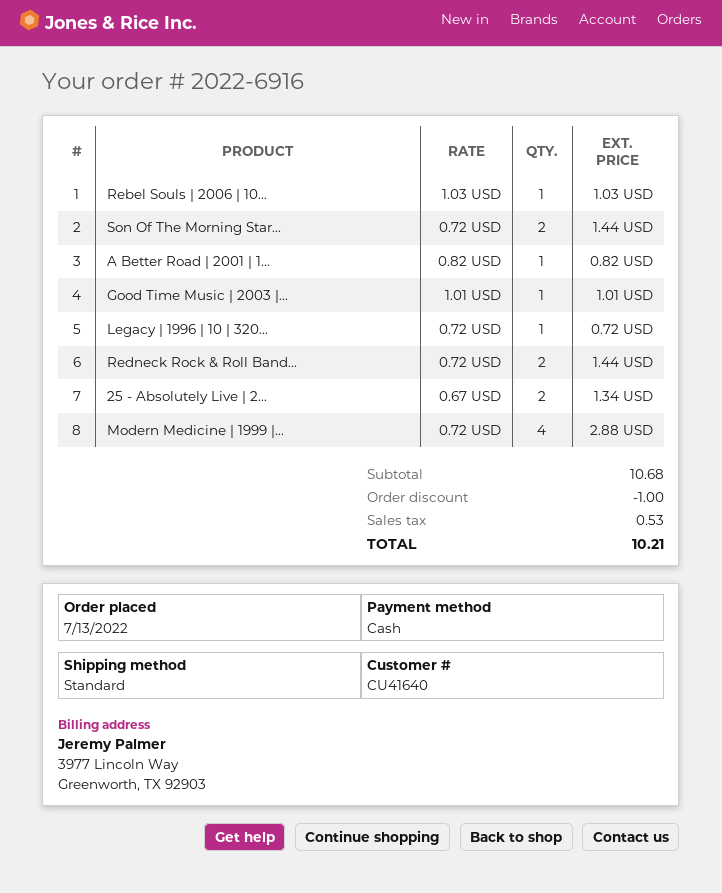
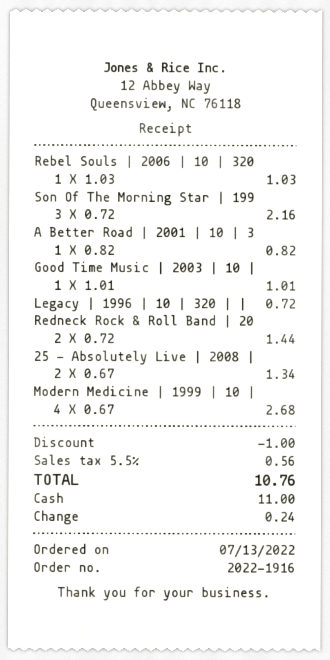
order number: 2022-6916 -> 2022-1916
Son Of The Morning Star...: 2 x 0.72 = 1.44 -> 3 x 0.72 = 2.16
Modern Medicine | 1999 |...: 4 x 0.72 = 2.88 -> 4 x 0.67 = 2.68
tax: 0.53 -> 0.56
total: 10.21 -> 10.76

